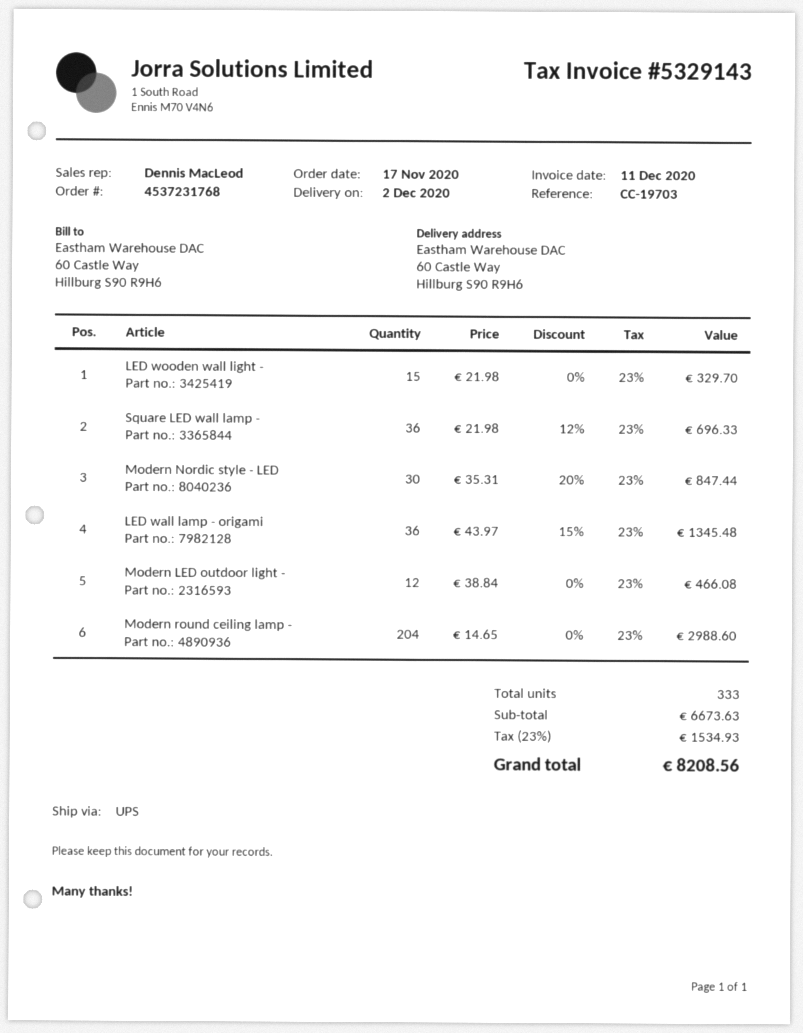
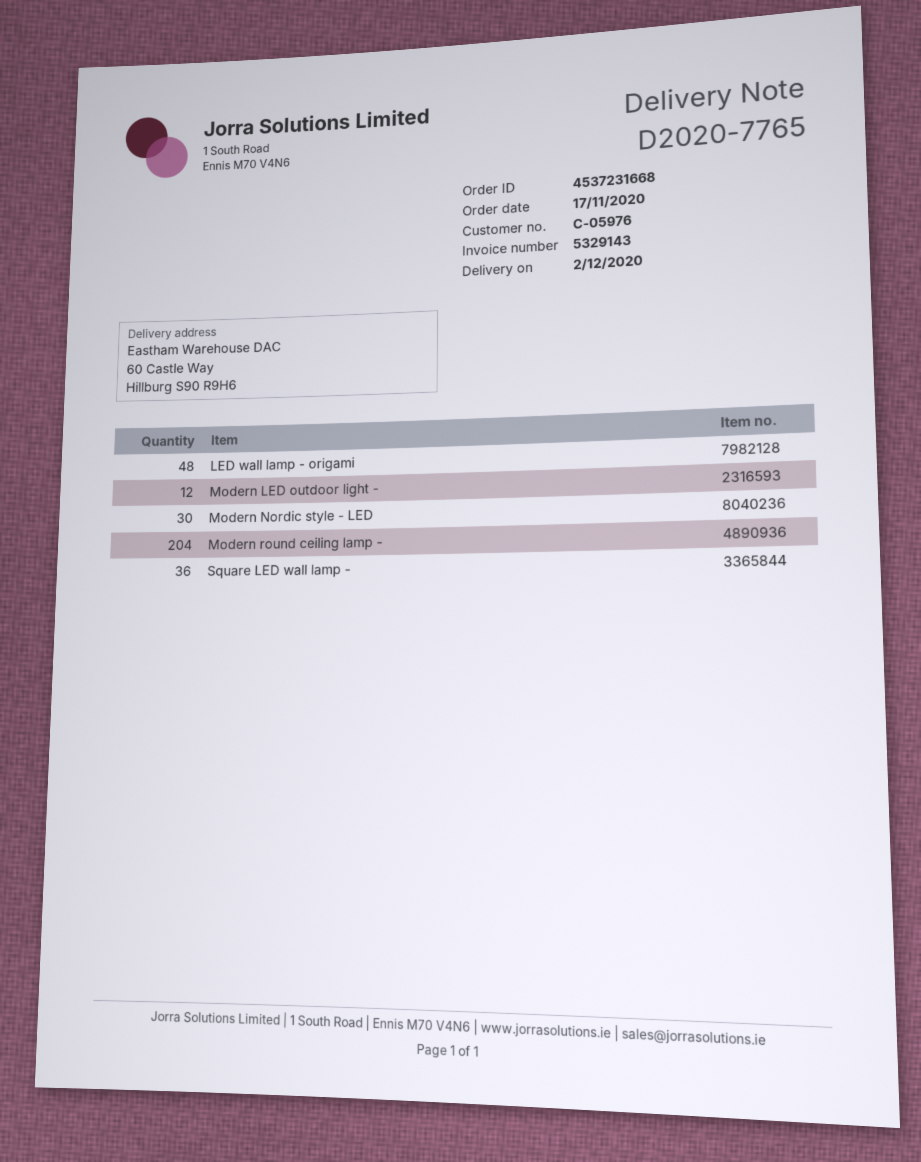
order number: 4537231768 -> 4537231668
LED wooden wall light -: 15 -> none
LED wall lamp - origami: 36 -> 48

